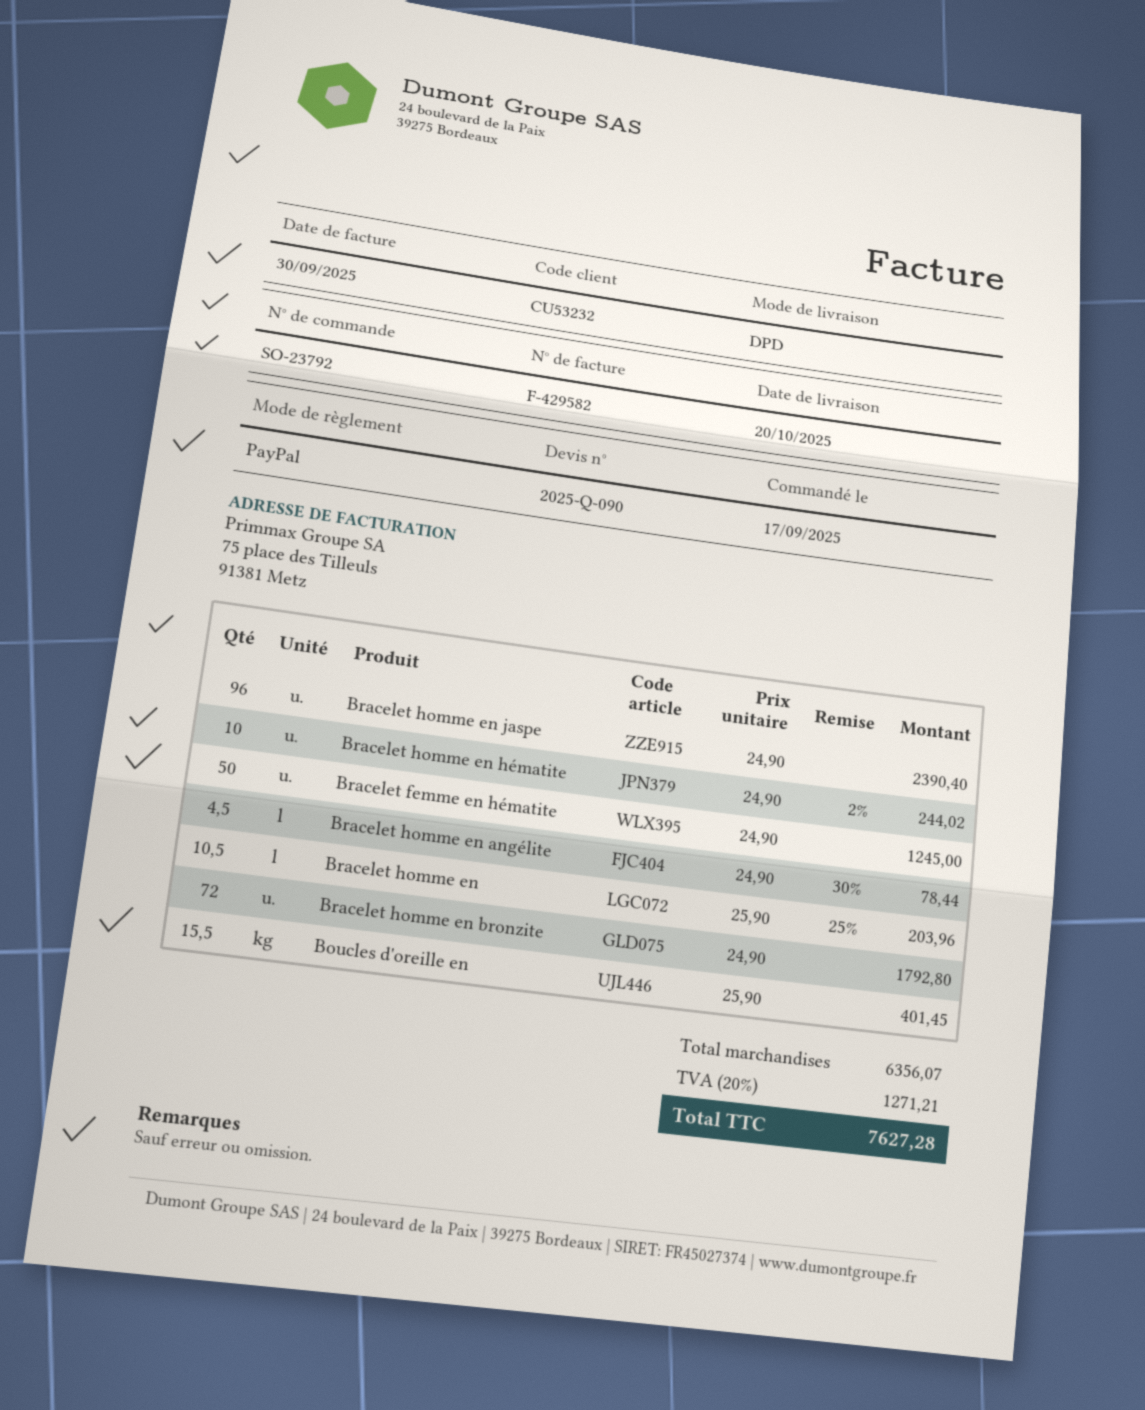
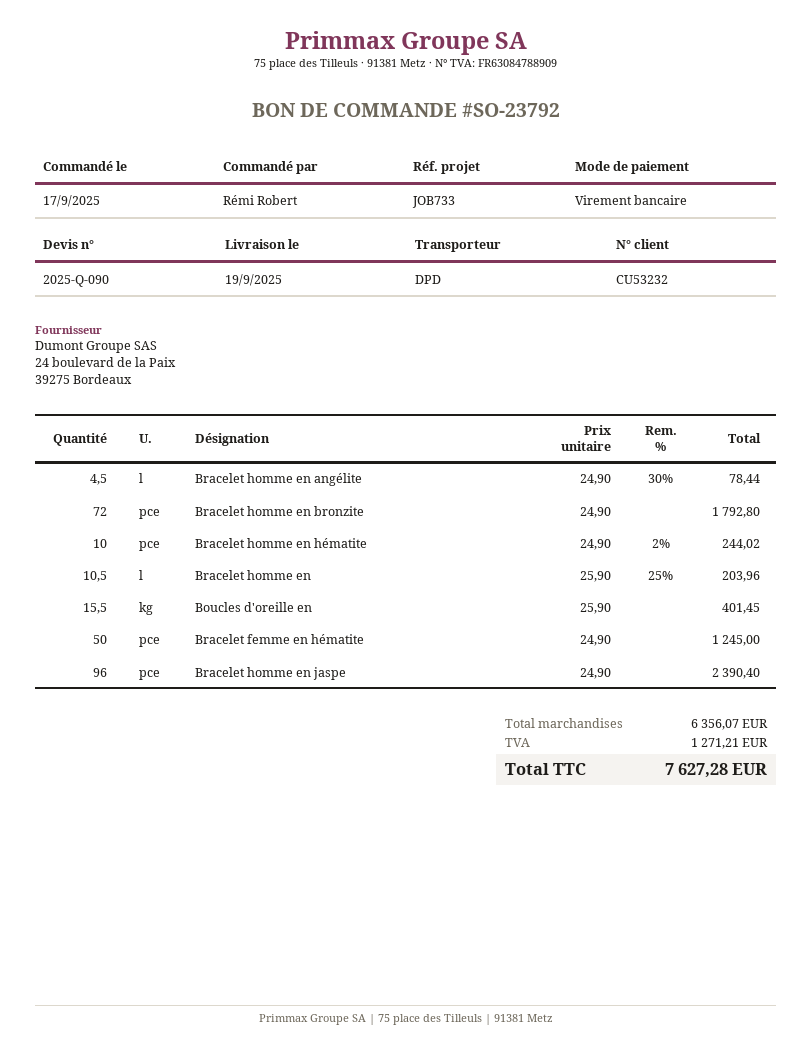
delivery date: 2025-10-20 -> 2025-09-19
payment method: PayPal -> bank transfer

